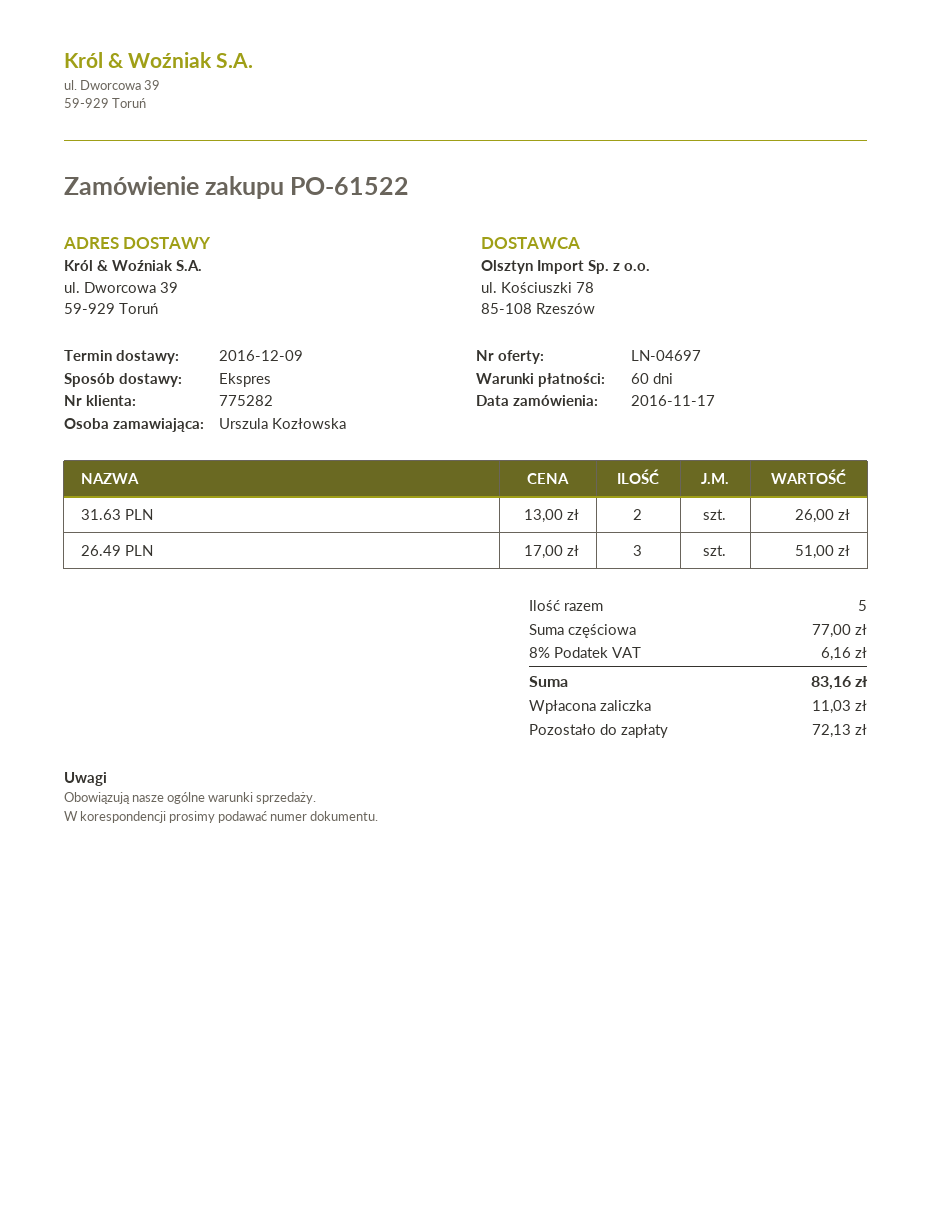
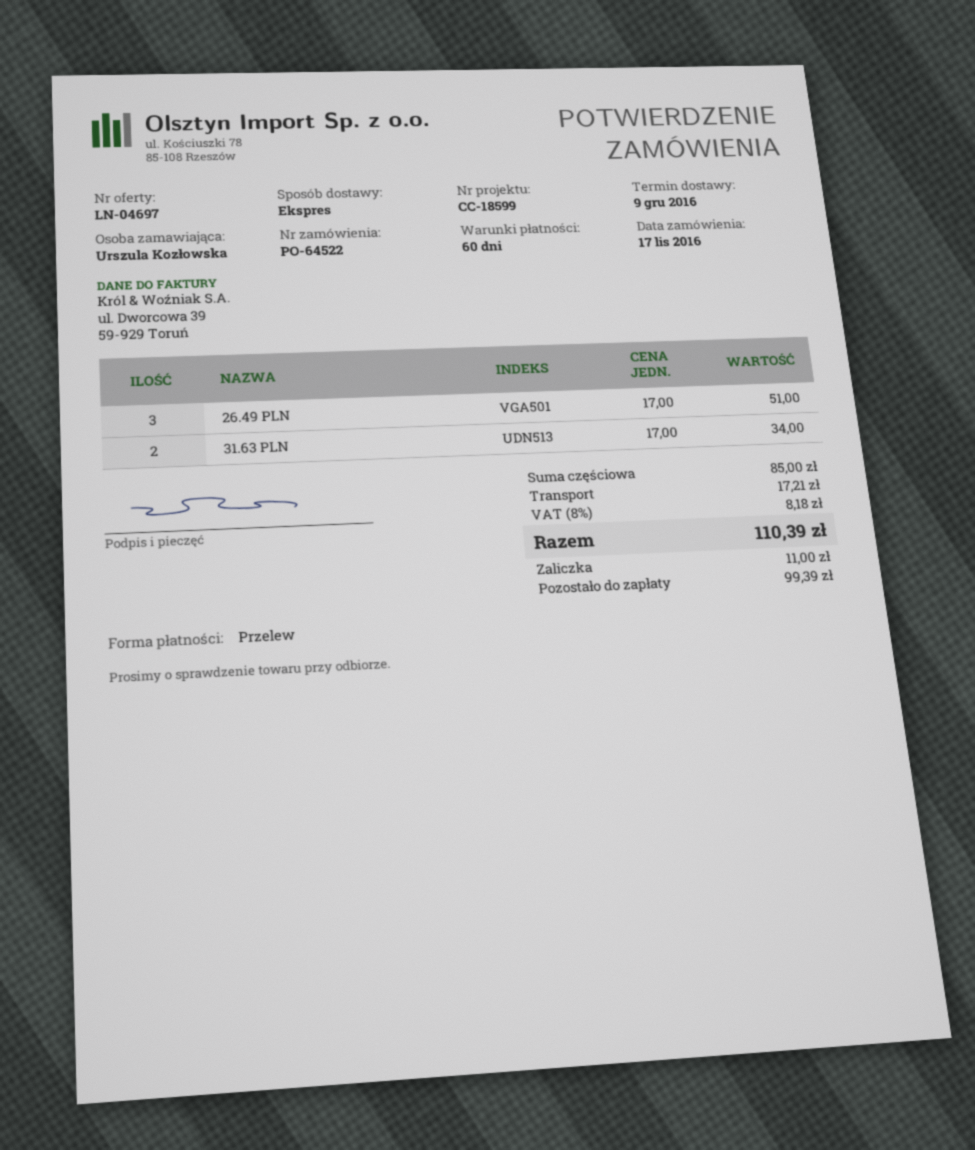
order number: PO-61522 -> PO-64522
31.63 PLN: 2 x 13.00 = 26.00 -> 2 x 17.00 = 34.00
subtotal: 77.00 -> 85.00
shipping: none -> 17.21
tax: 8% = 6.16 -> 8% = 8.18
total: 83.16 -> 110.39
deposit: 11.03 -> 11.00
balance: 72.13 -> 99.39

